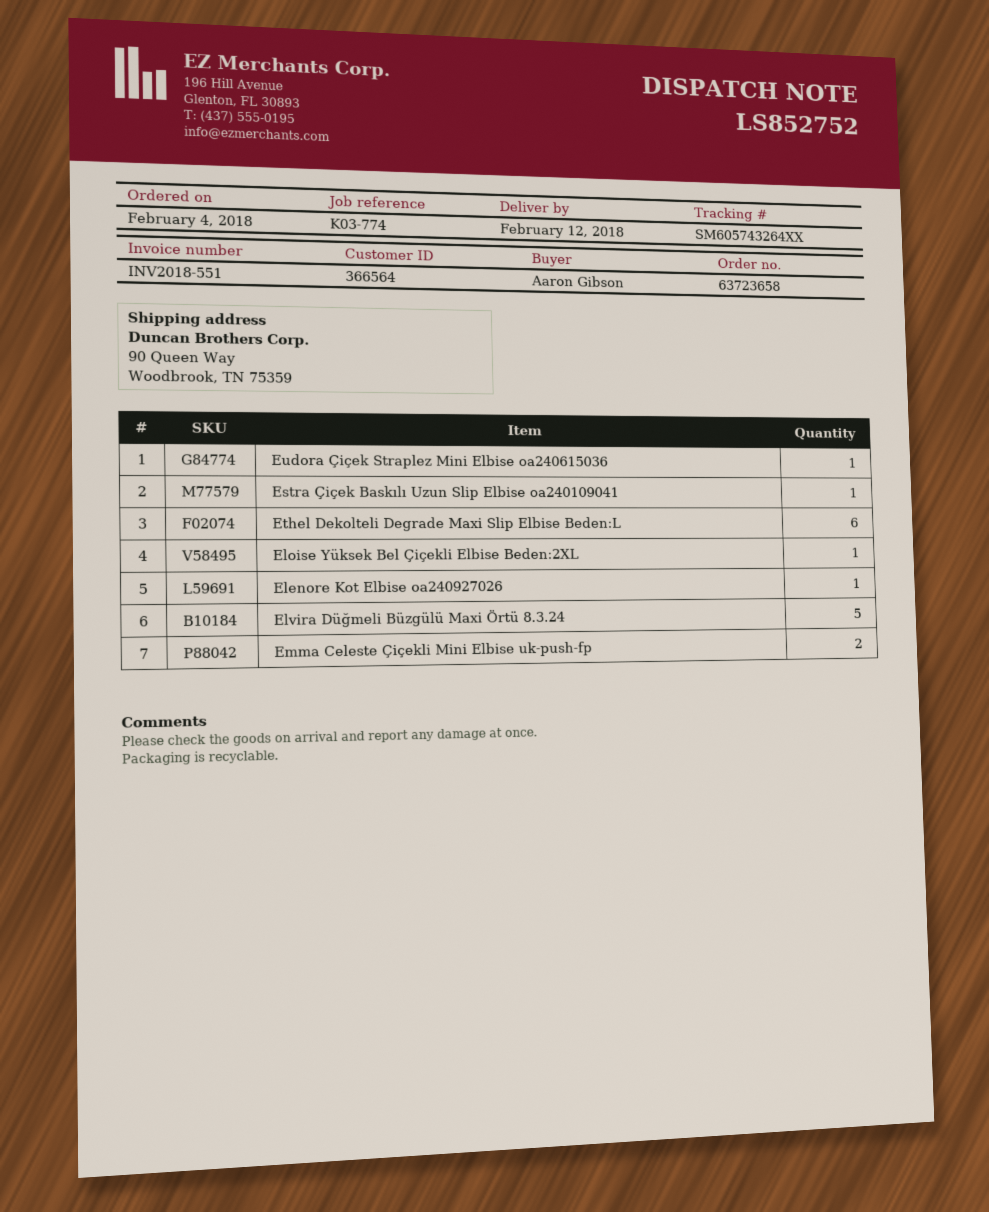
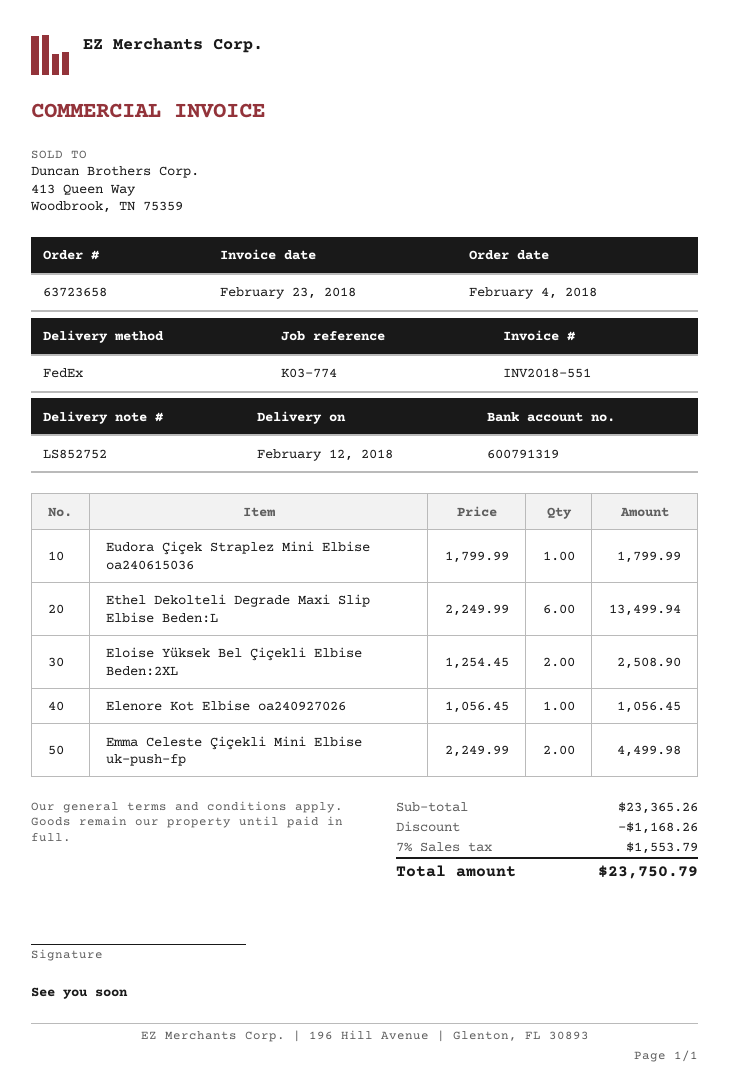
Estra Çiçek Baskılı Uzun Slip Elbise oa240109041: 1 -> none
Eloise Yüksek Bel Çiçekli Elbise Beden:2XL: 1 -> 2
Elvira Düğmeli Büzgülü Maxi Örtü 8.3.24: 5 -> none

